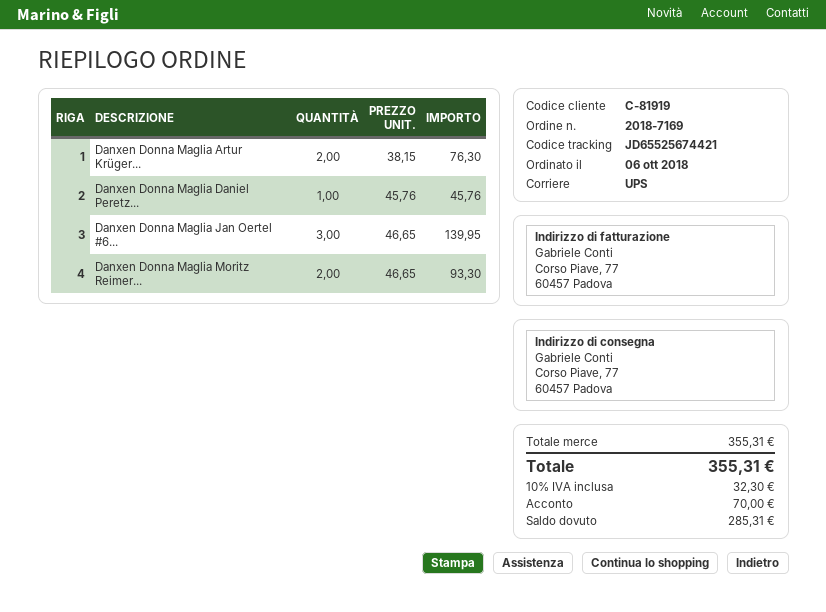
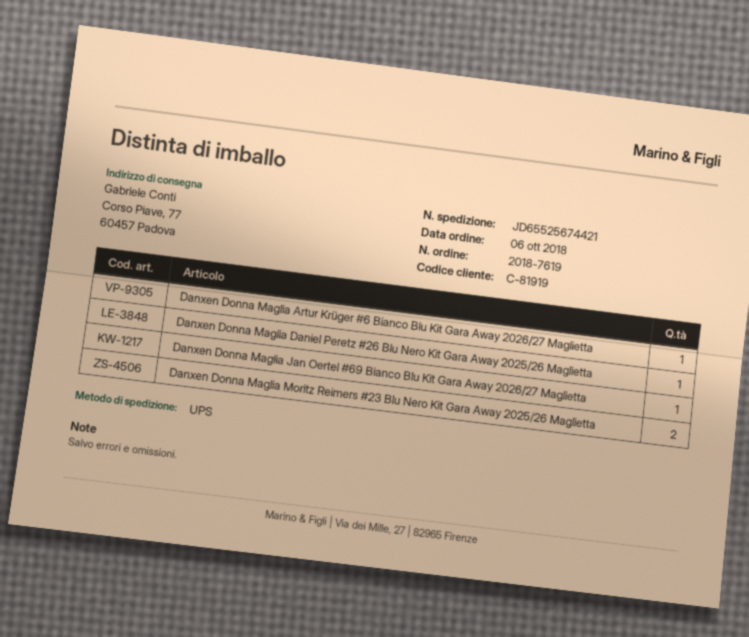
order number: 2018-7169 -> 2018-7619
Danxen Donna Maglia Artur Krüger...: 2 -> 1
Danxen Donna Maglia Jan Oertel #6...: 3 -> 1

